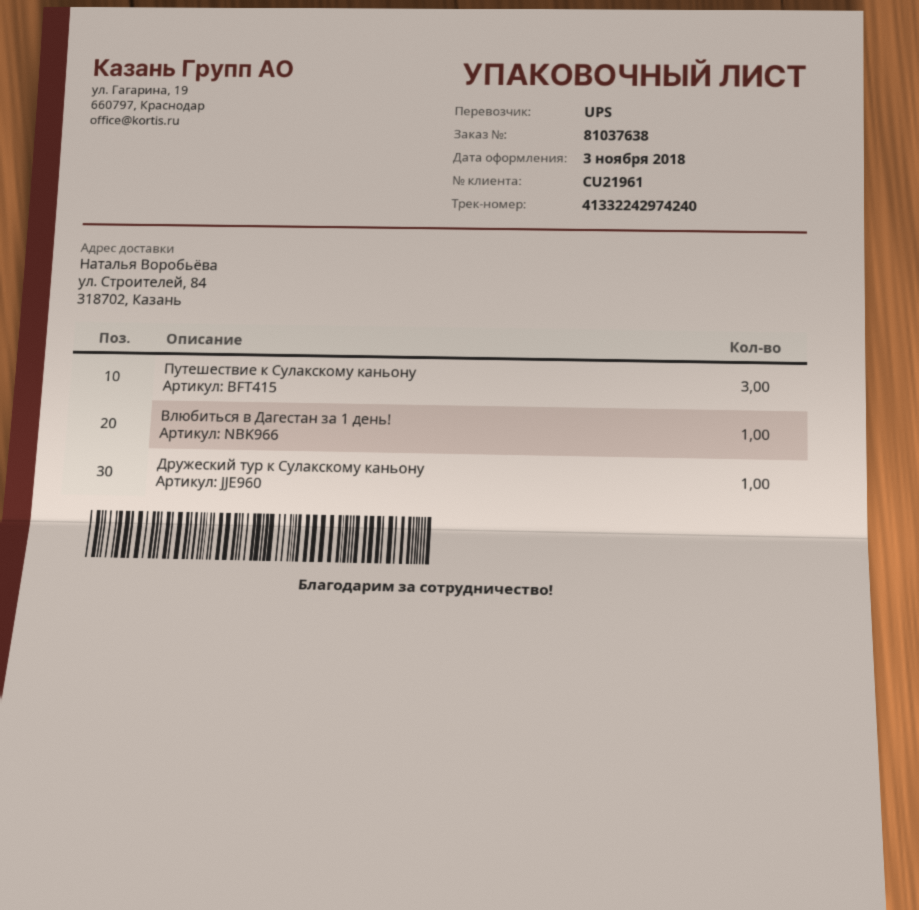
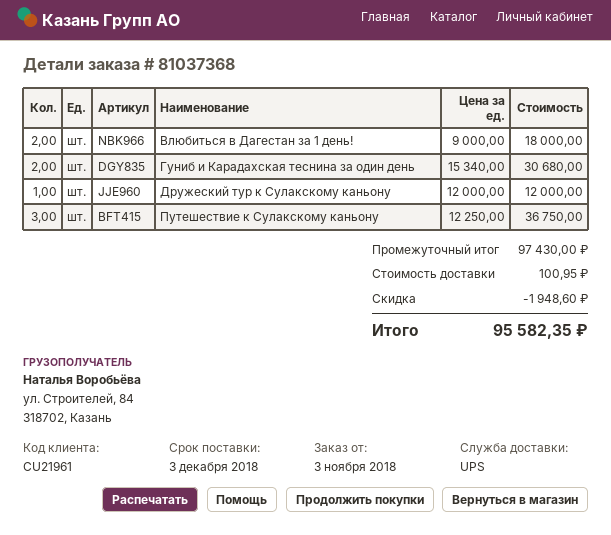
order number: 81037638 -> 81037368
Влюбиться в Дагестан за 1 день!: 1 -> 2
Гуниб и Карадахская теснина за один день: none -> 2

